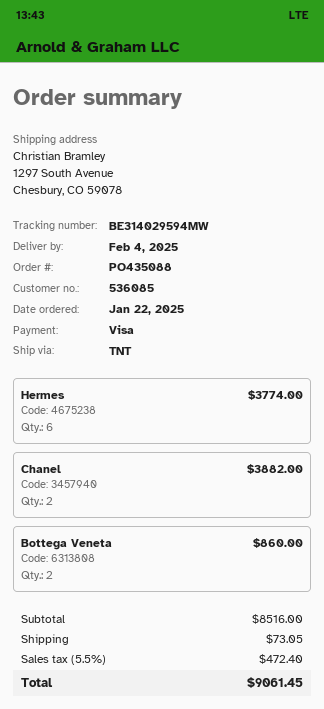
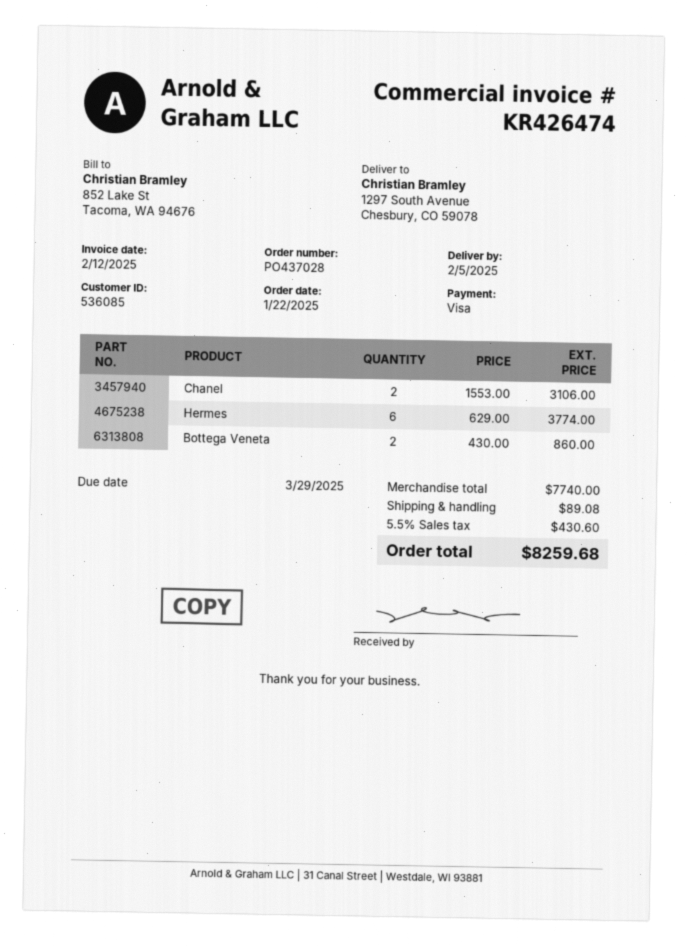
order number: PO435088 -> PO437028
delivery date: 2025-02-04 -> 2025-02-05
Chanel: 2 for 3882.00 -> 2 for 3106.00
subtotal: 8516.00 -> 7740.00
shipping: 73.05 -> 89.08
tax: 5.5% = 472.40 -> 5.5% = 430.60
total: 9061.45 -> 8259.68

